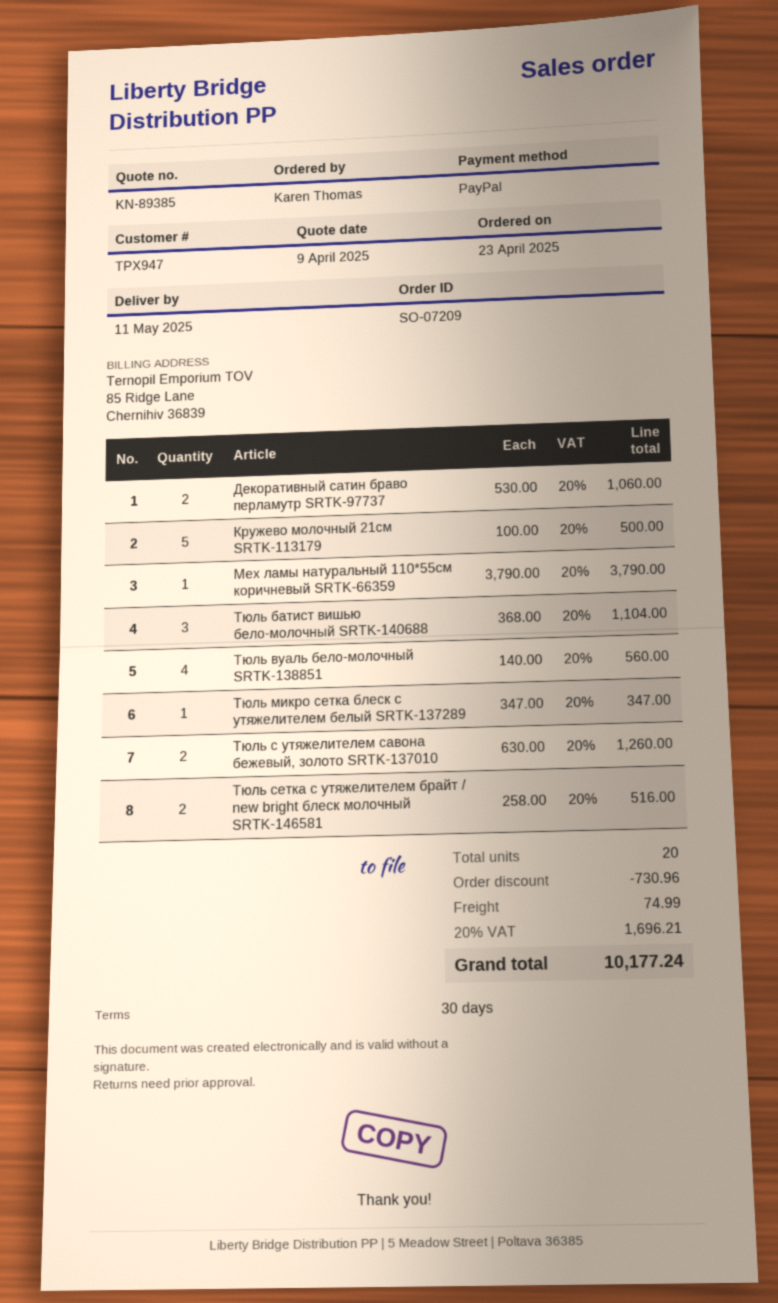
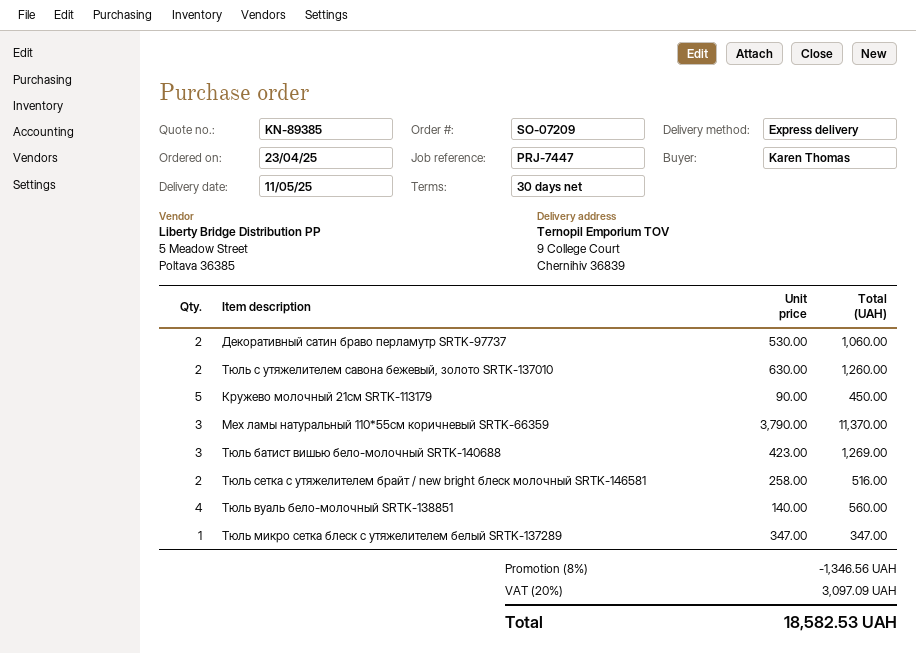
Кружево молочный 21см SRTK-113179: 5 x 100.00 = 500.00 -> 5 x 90.00 = 450.00
Мех ламы натуральный 110*55см коричневый SRTK-66359: 1 x 3790.00 = 3790.00 -> 3 x 3790.00 = 11370.00
Тюль батист вишью бело-молочный SRTK-140688: 3 x 368.00 = 1104.00 -> 3 x 423.00 = 1269.00
discount: 730.96 -> 1346.56
shipping: 74.99 -> none
tax: 20% = 1696.21 -> 20% = 3097.09
total: 10177.24 -> 18582.53

